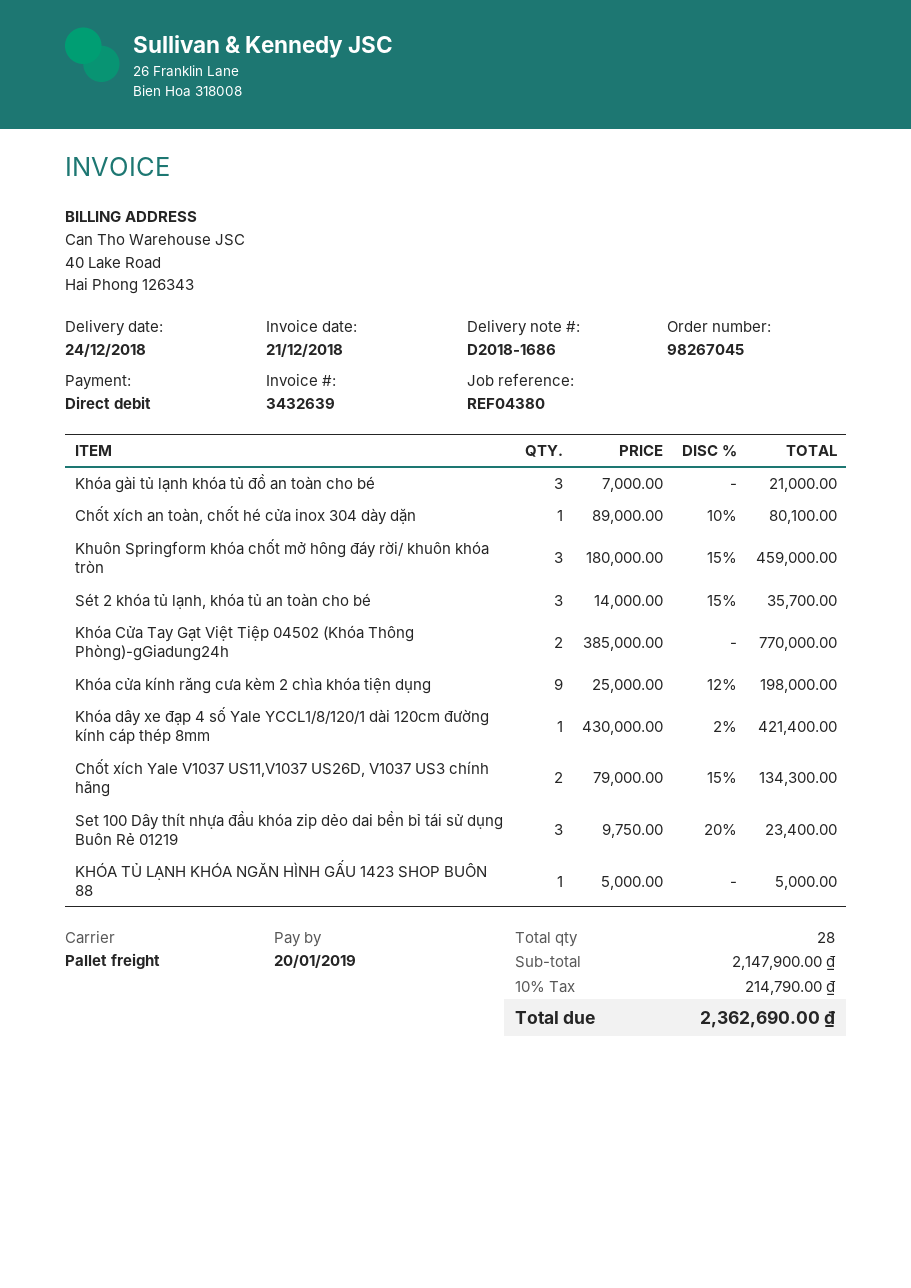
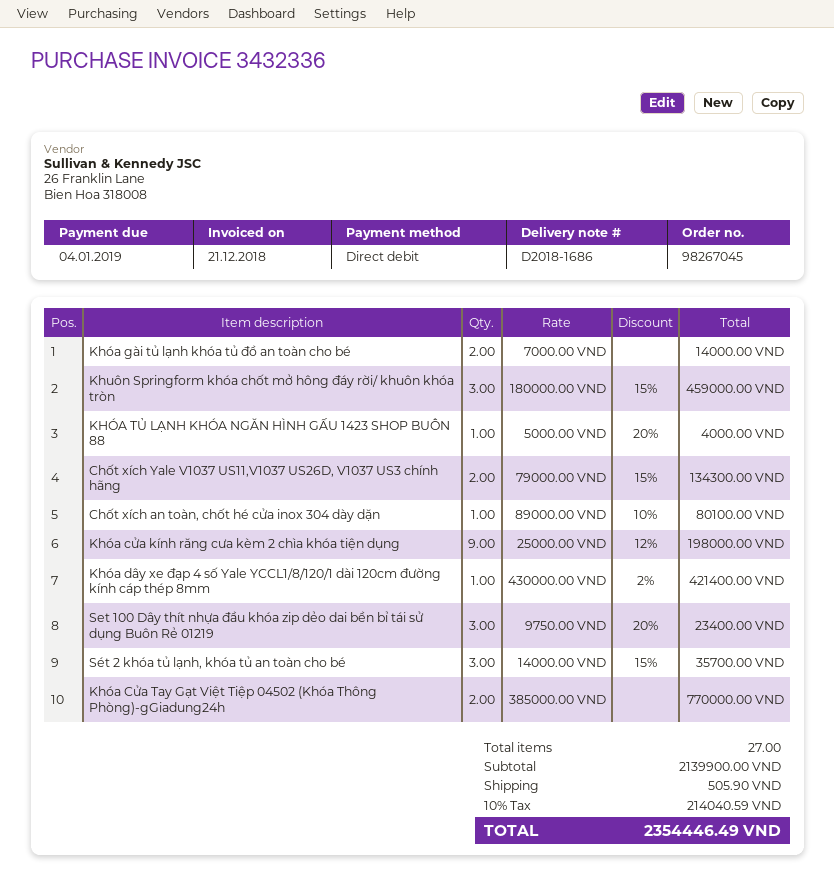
invoice number: 3432639 -> 3432336
due date: 2019-01-20 -> 2019-01-04
Khóa gài tủ lạnh khóa tủ đồ an toàn cho bé: 3 x 7000.00 = 21000.00 -> 2 x 7000.00 = 14000.00
KHÓA TỦ LẠNH KHÓA NGĂN HÌNH GẤU 1423 SHOP BUÔN 88: 1 x 5000.00 = 5000.00 -> 1 x 5000.00 - 20% = 4000.00
total quantity: 28 -> 27
subtotal: 2147900.00 -> 2139900.00
shipping: none -> 505.90
tax: 10% = 214790.00 -> 10% = 214040.59
total: 2362690.00 -> 2354446.49

